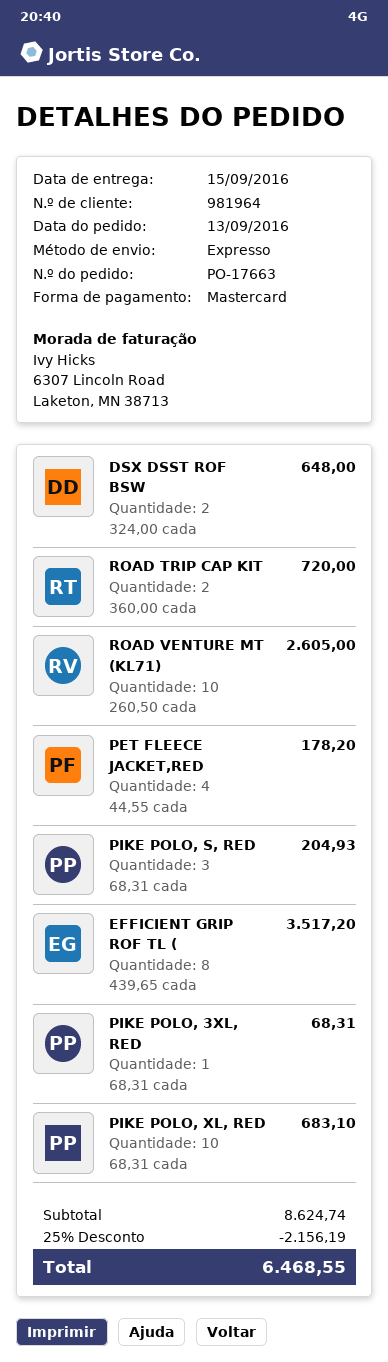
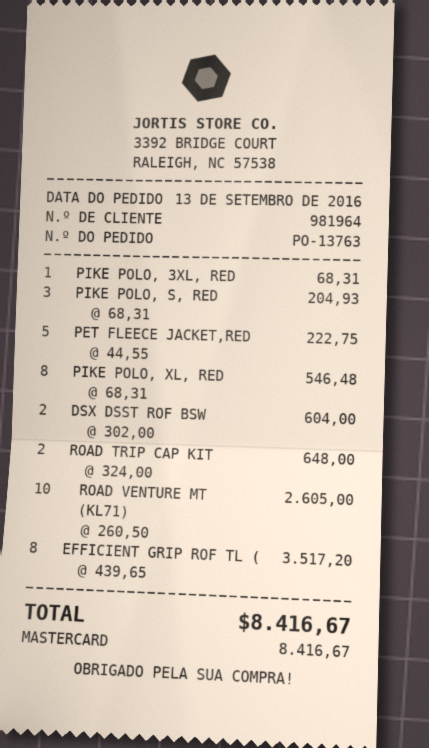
order number: PO-17663 -> PO-13763
DSX DSST ROF BSW: 2 x 324.00 = 648.00 -> 2 x 302.00 = 604.00
ROAD TRIP CAP KIT: 2 x 360.00 = 720.00 -> 2 x 324.00 = 648.00
PET FLEECE JACKET,RED: 4 x 44.55 = 178.20 -> 5 x 44.55 = 222.75
PIKE POLO, XL, RED: 10 x 68.31 = 683.10 -> 8 x 68.31 = 546.48
discount: 25% = 2156.19 -> none
total: 6468.55 -> 8416.67

